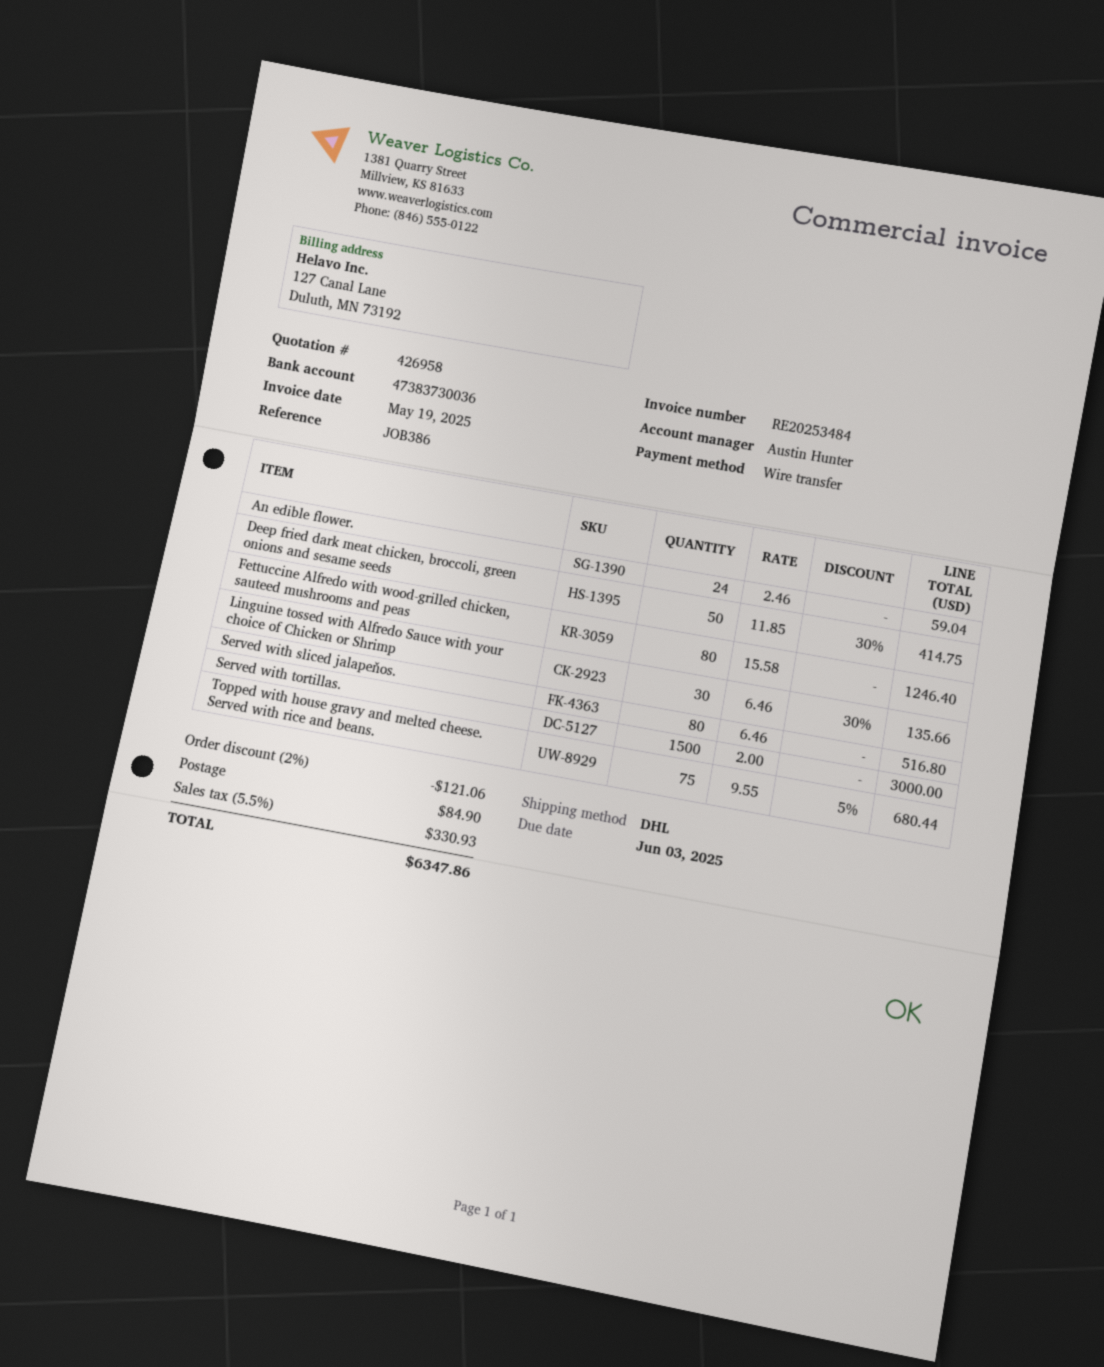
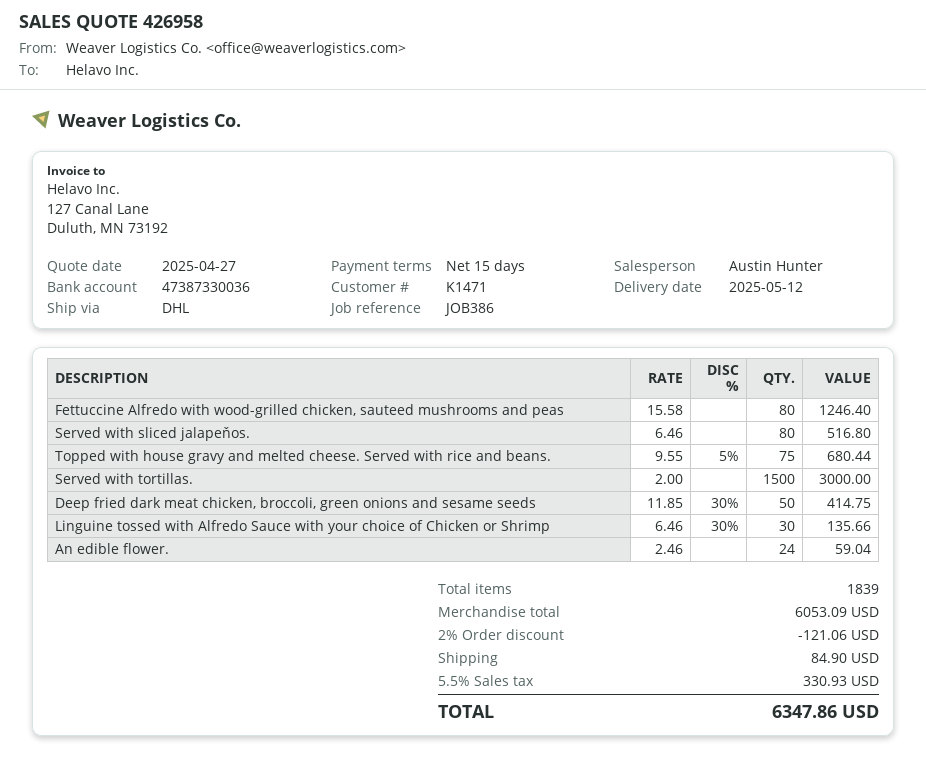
bank account: 47383730036 -> 47387330036

